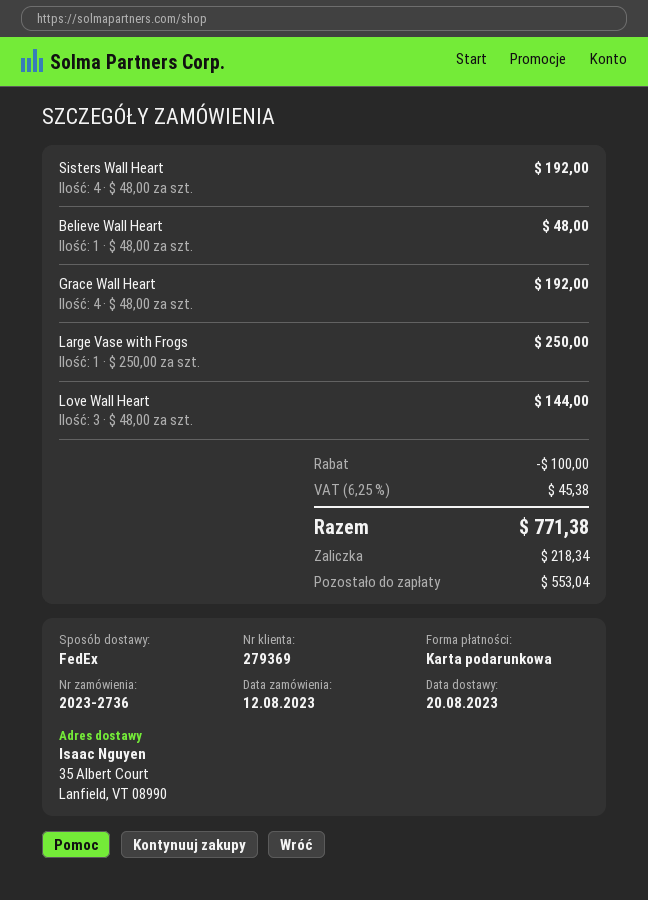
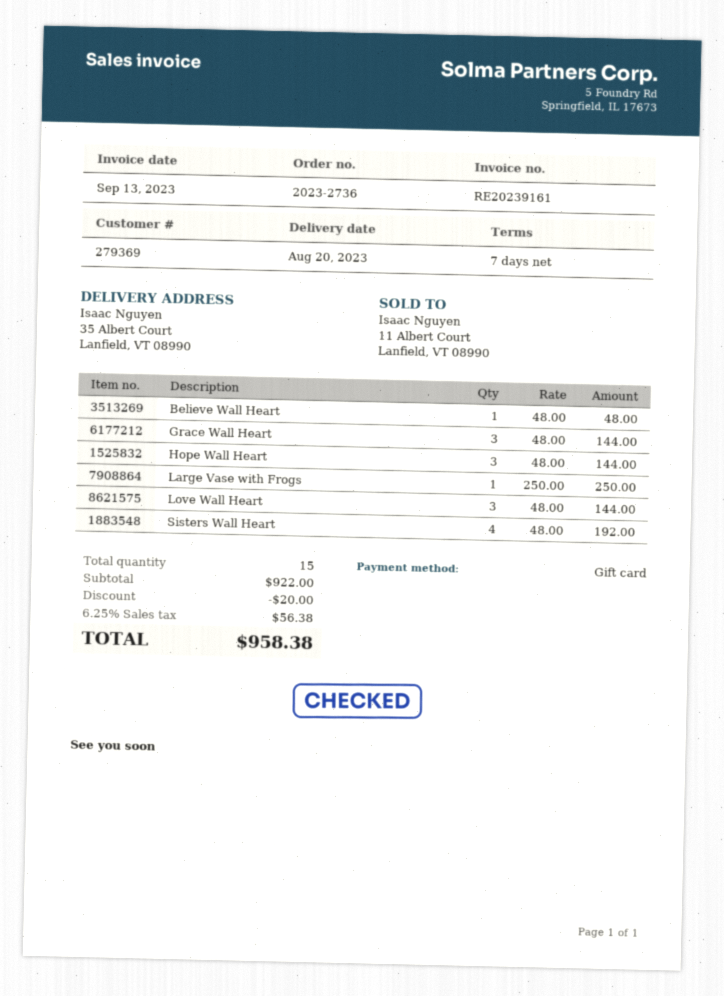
Grace Wall Heart: 4 x 48.00 = 192.00 -> 3 x 48.00 = 144.00
Hope Wall Heart: none -> 3 x 48.00 = 144.00
discount: 100.00 -> 20.00
tax: 6.25% = 45.38 -> 6.25% = 56.38
total: 771.38 -> 958.38

